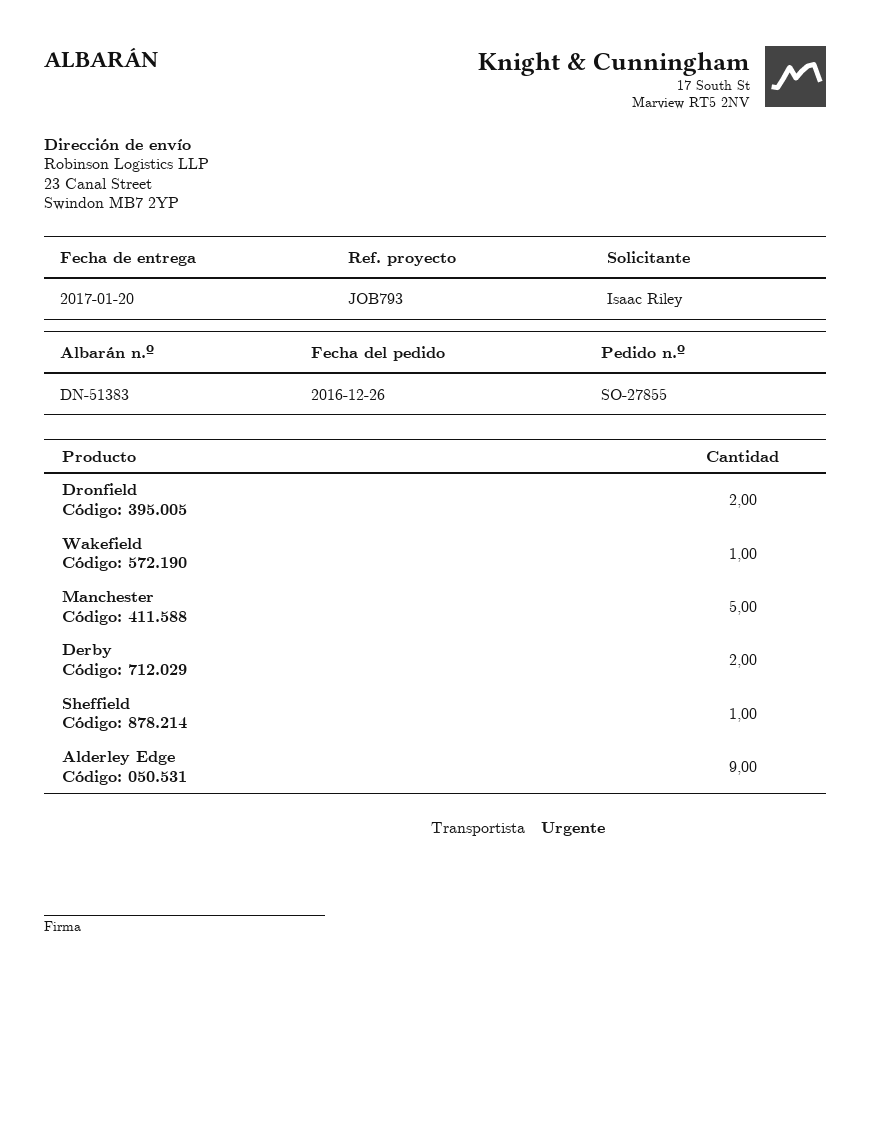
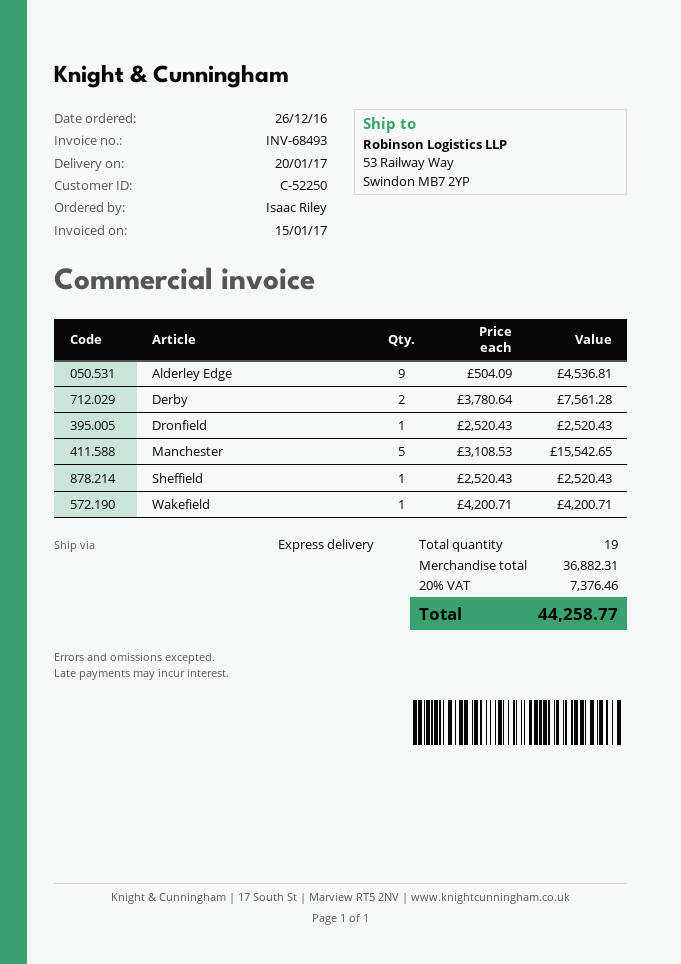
ship to: 23 Canal Street, Swindon MB7 2YP -> 53 Railway Way, Swindon MB7 2YP
Dronfield: 2 -> 1

